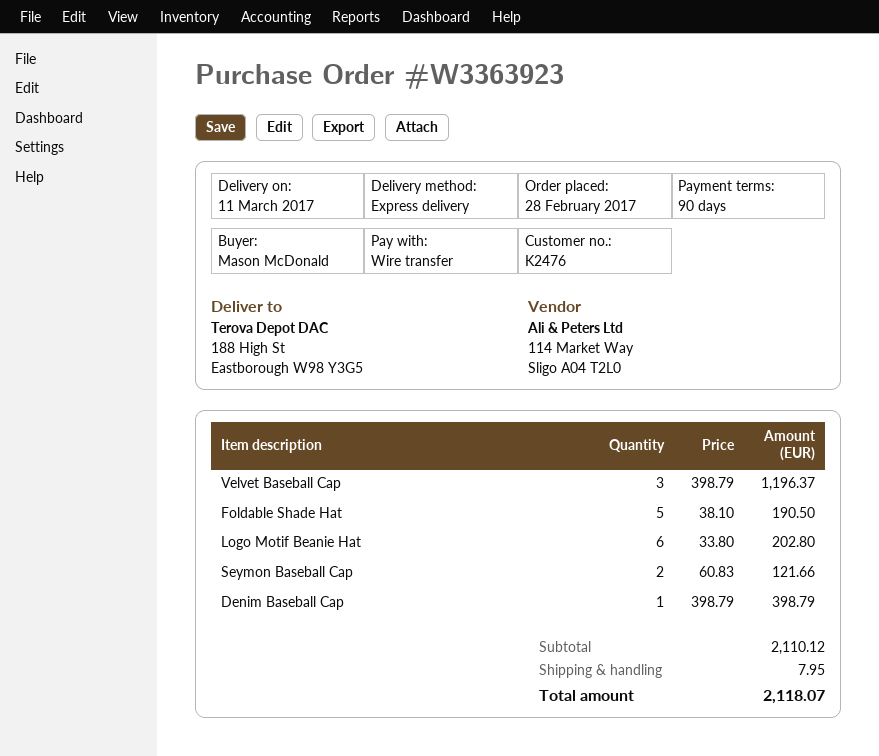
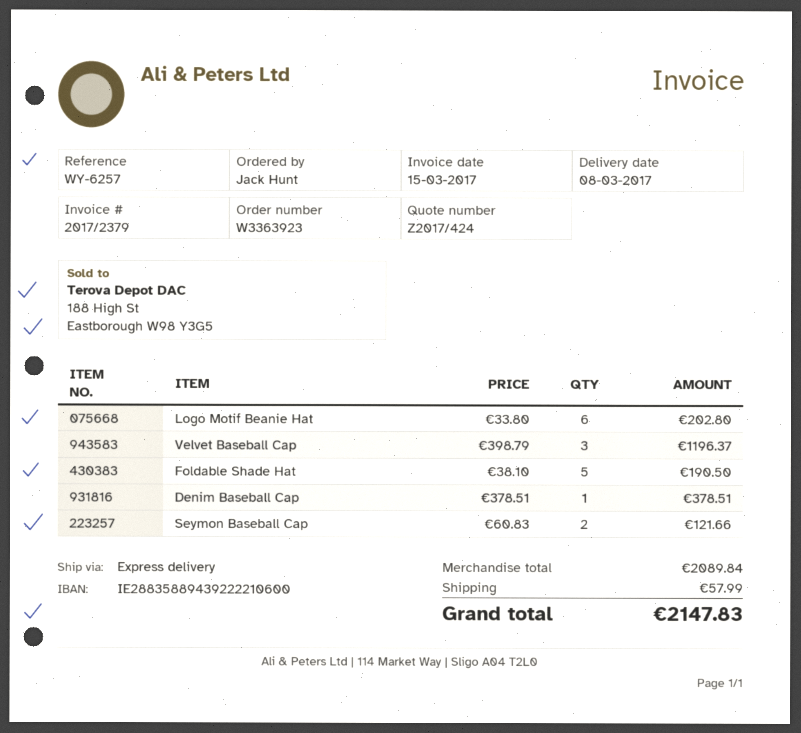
delivery date: 2017-03-11 -> 2017-03-08
ordered by: Mason McDonald -> Jack Hunt
Denim Baseball Cap: 1 x 398.79 = 398.79 -> 1 x 378.51 = 378.51
subtotal: 2110.12 -> 2089.84
shipping: 7.95 -> 57.99
total: 2118.07 -> 2147.83

